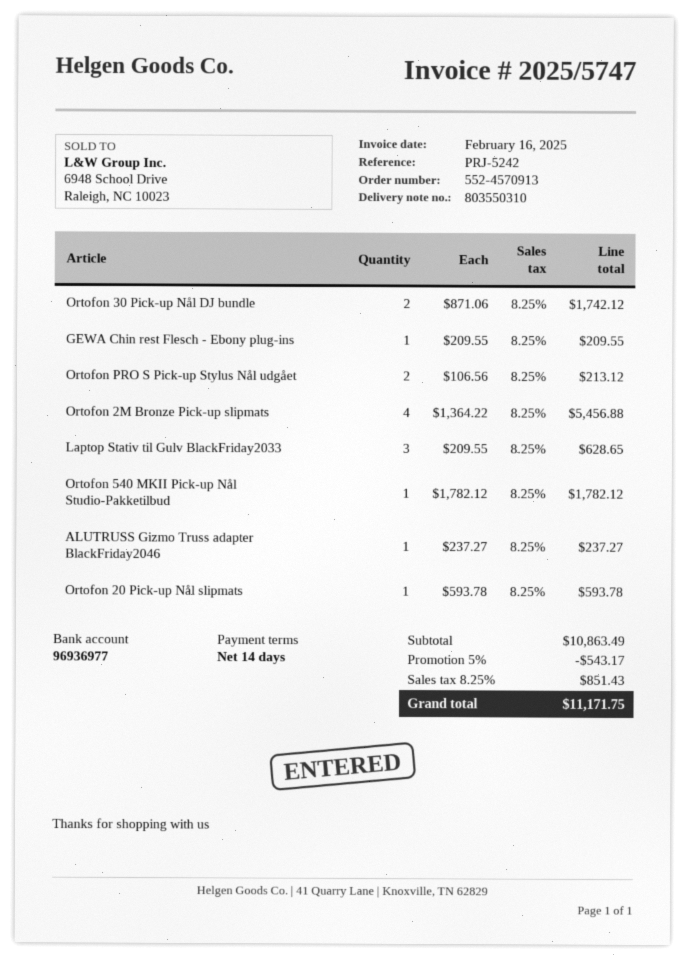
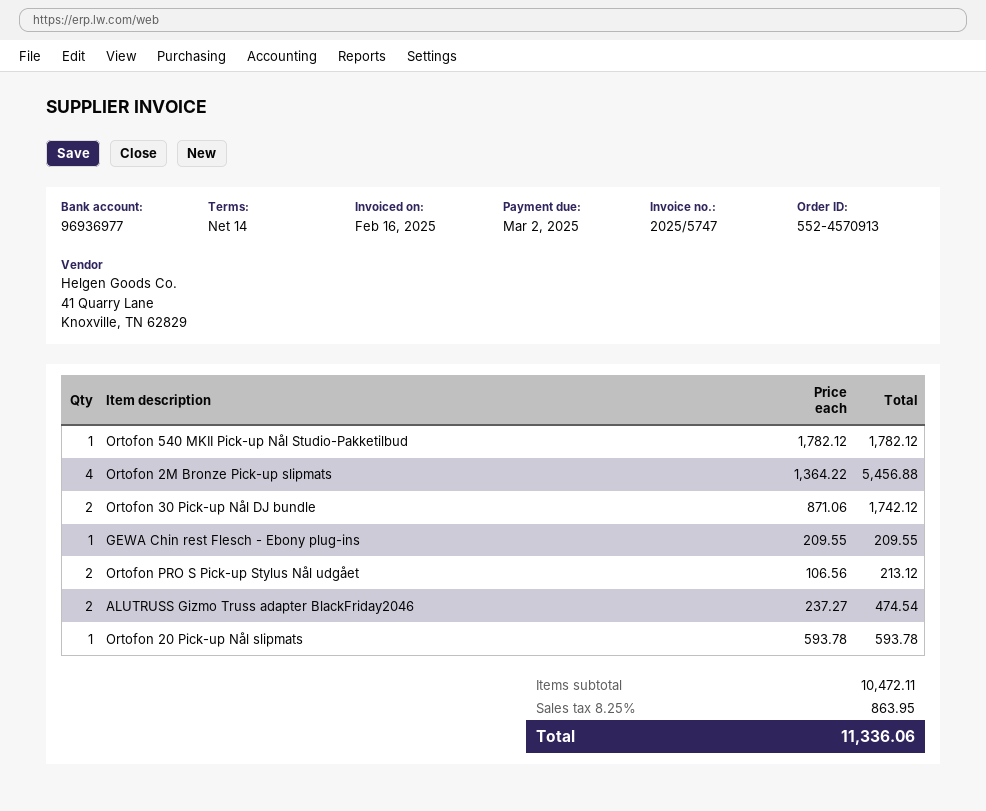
Laptop Stativ til Gulv BlackFriday2033: 3 x 209.55 = 628.65 -> none
ALUTRUSS Gizmo Truss adapter BlackFriday2046: 1 x 237.27 = 237.27 -> 2 x 237.27 = 474.54
subtotal: 10863.49 -> 10472.11
discount: 5% = 543.17 -> none
tax: 8.25% = 851.43 -> 8.25% = 863.95
total: 11171.75 -> 11336.06

